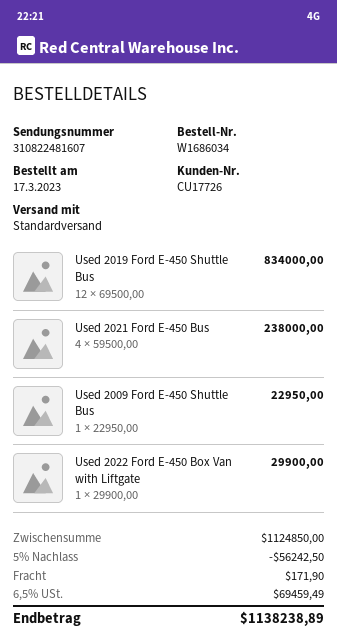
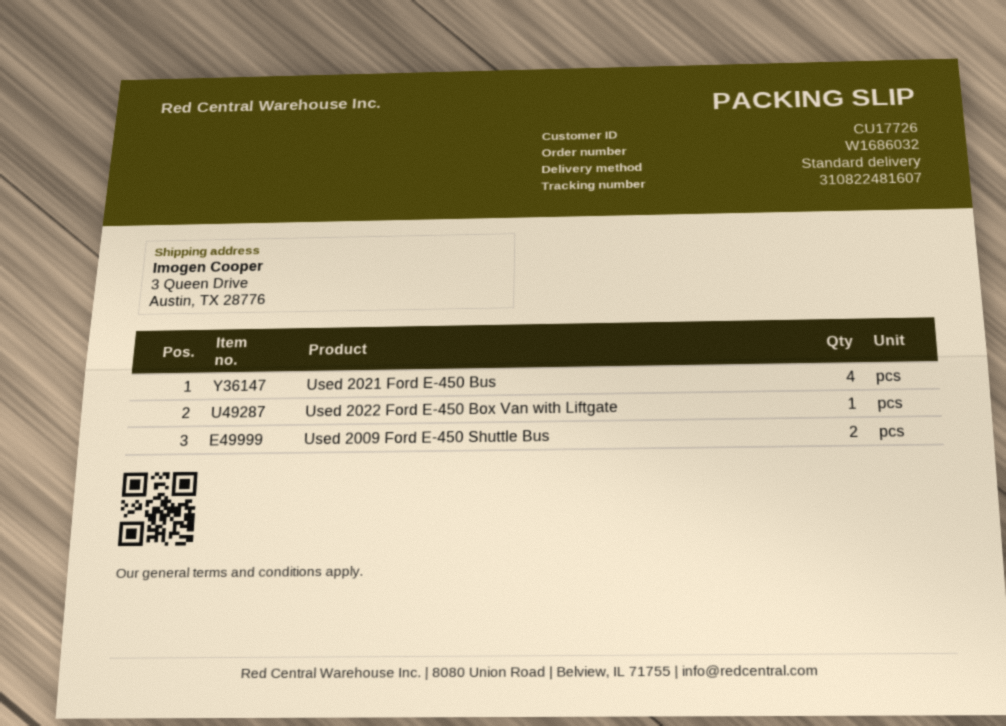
order number: W1686034 -> W1686032
Used 2019 Ford E-450 Shuttle Bus: 12 -> none
Used 2009 Ford E-450 Shuttle Bus: 1 -> 2

